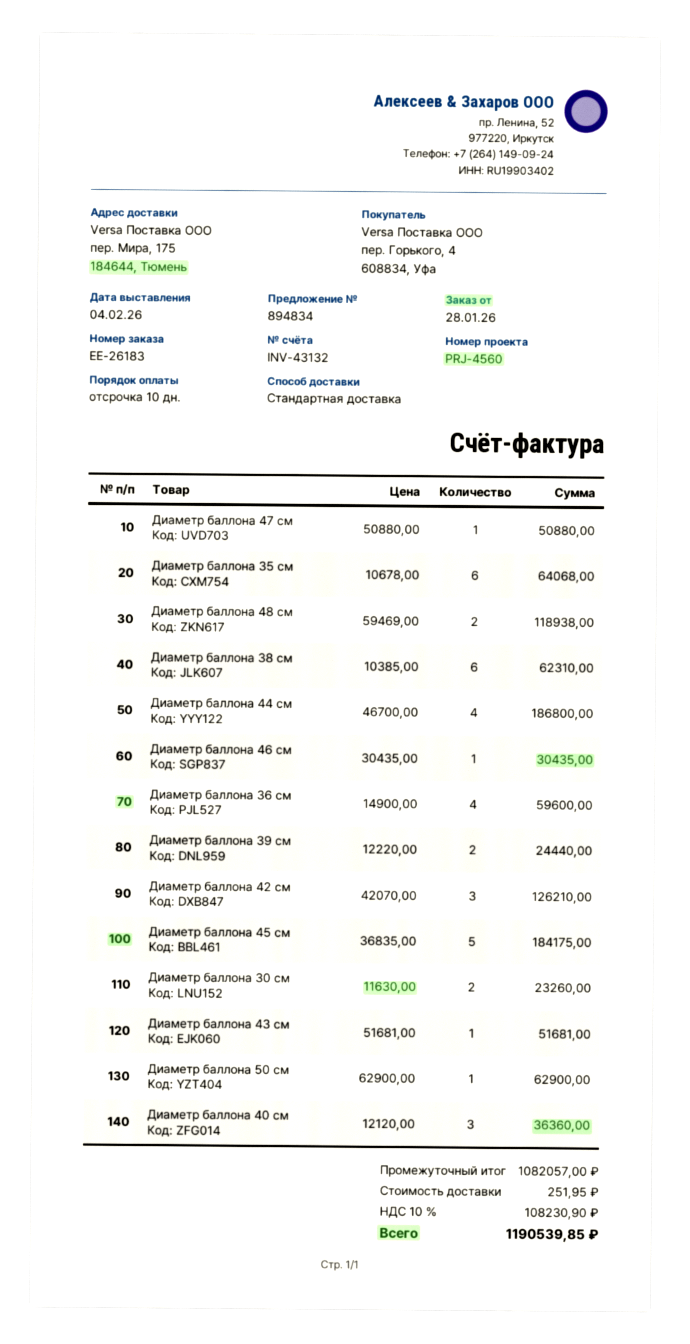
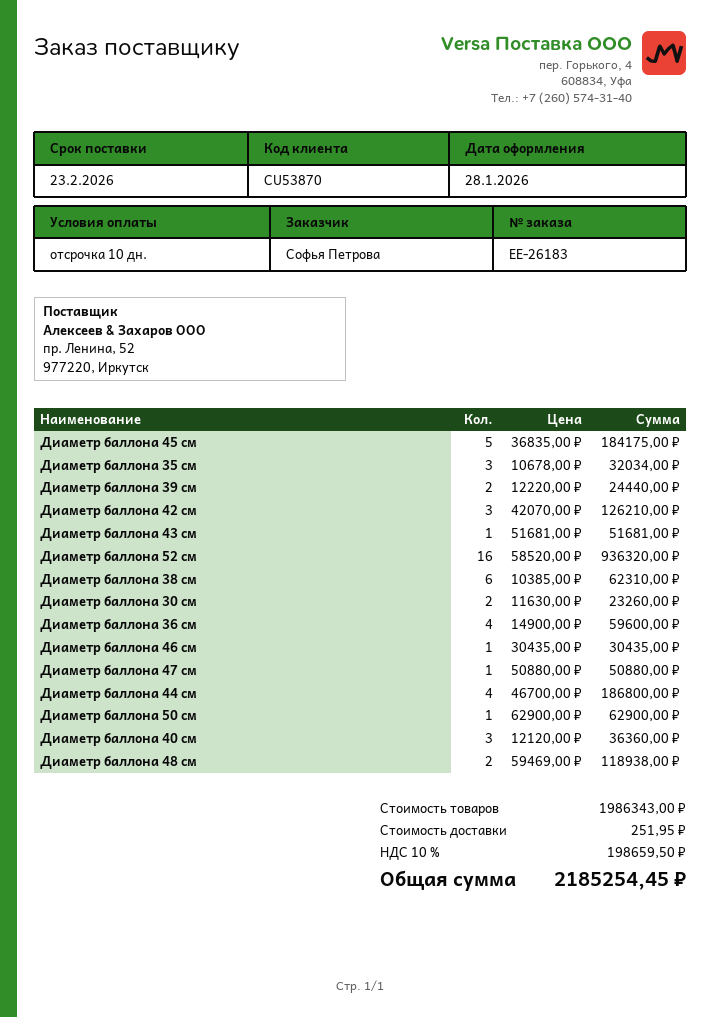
Диаметр баллона 35 см: 6 x 10678.00 = 64068.00 -> 3 x 10678.00 = 32034.00
Диаметр баллона 52 см: none -> 16 x 58520.00 = 936320.00
subtotal: 1082057.00 -> 1986343.00
tax: 10% = 108230.90 -> 10% = 198659.50
total: 1190539.85 -> 2185254.45

